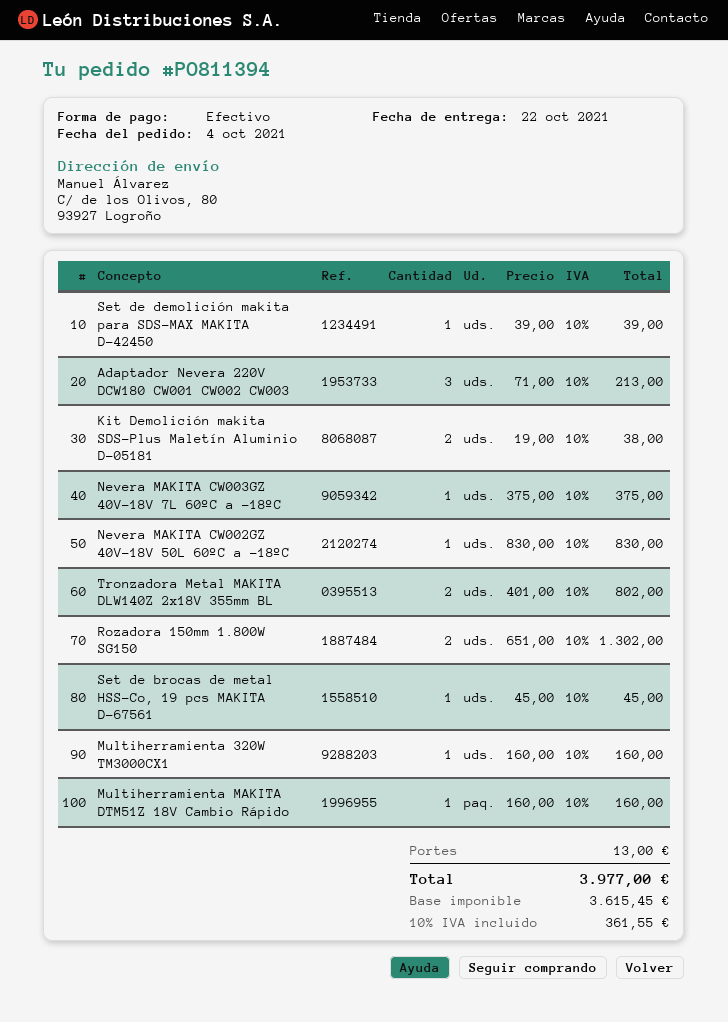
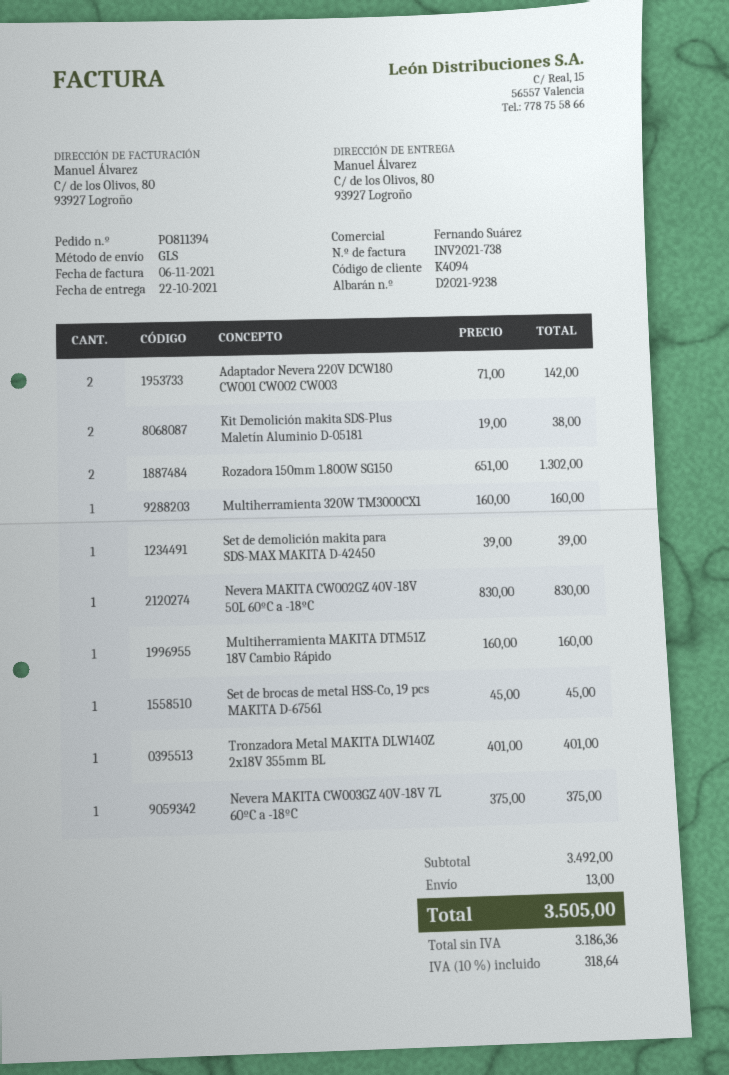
Adaptador Nevera 220V DCW180 CW001 CW002 CW003: 3 x 71.00 = 213.00 -> 2 x 71.00 = 142.00
Tronzadora Metal MAKITA DLW140Z 2x18V 355mm BL: 2 x 401.00 = 802.00 -> 1 x 401.00 = 401.00
net: 3615.45 -> 3186.36
tax: 10% = 361.55 -> 10% = 318.64
total: 3977.00 -> 3505.00

